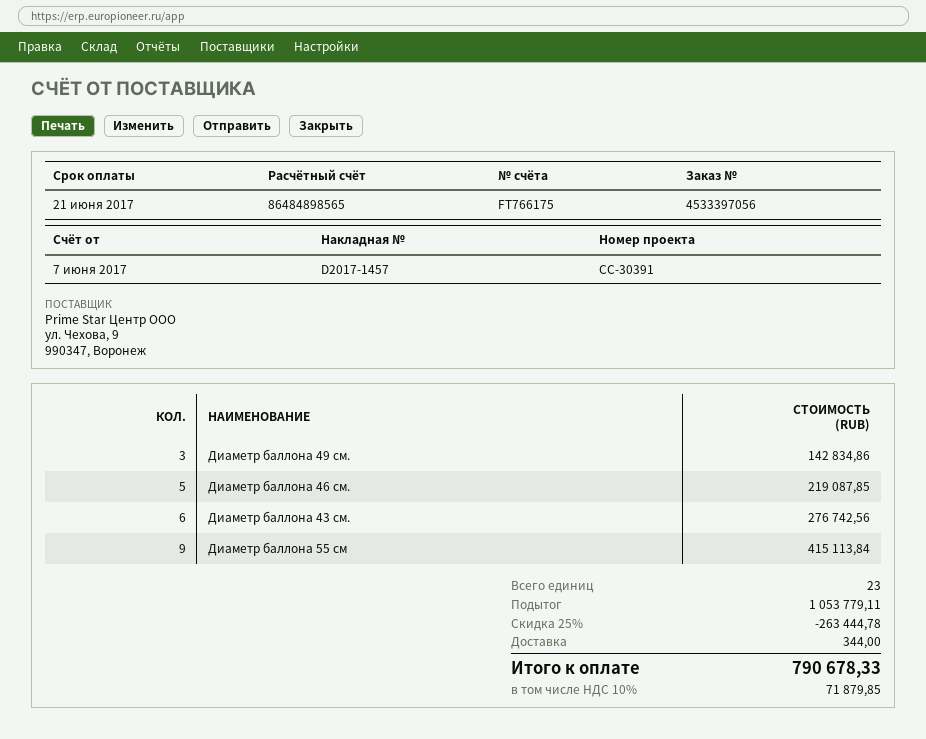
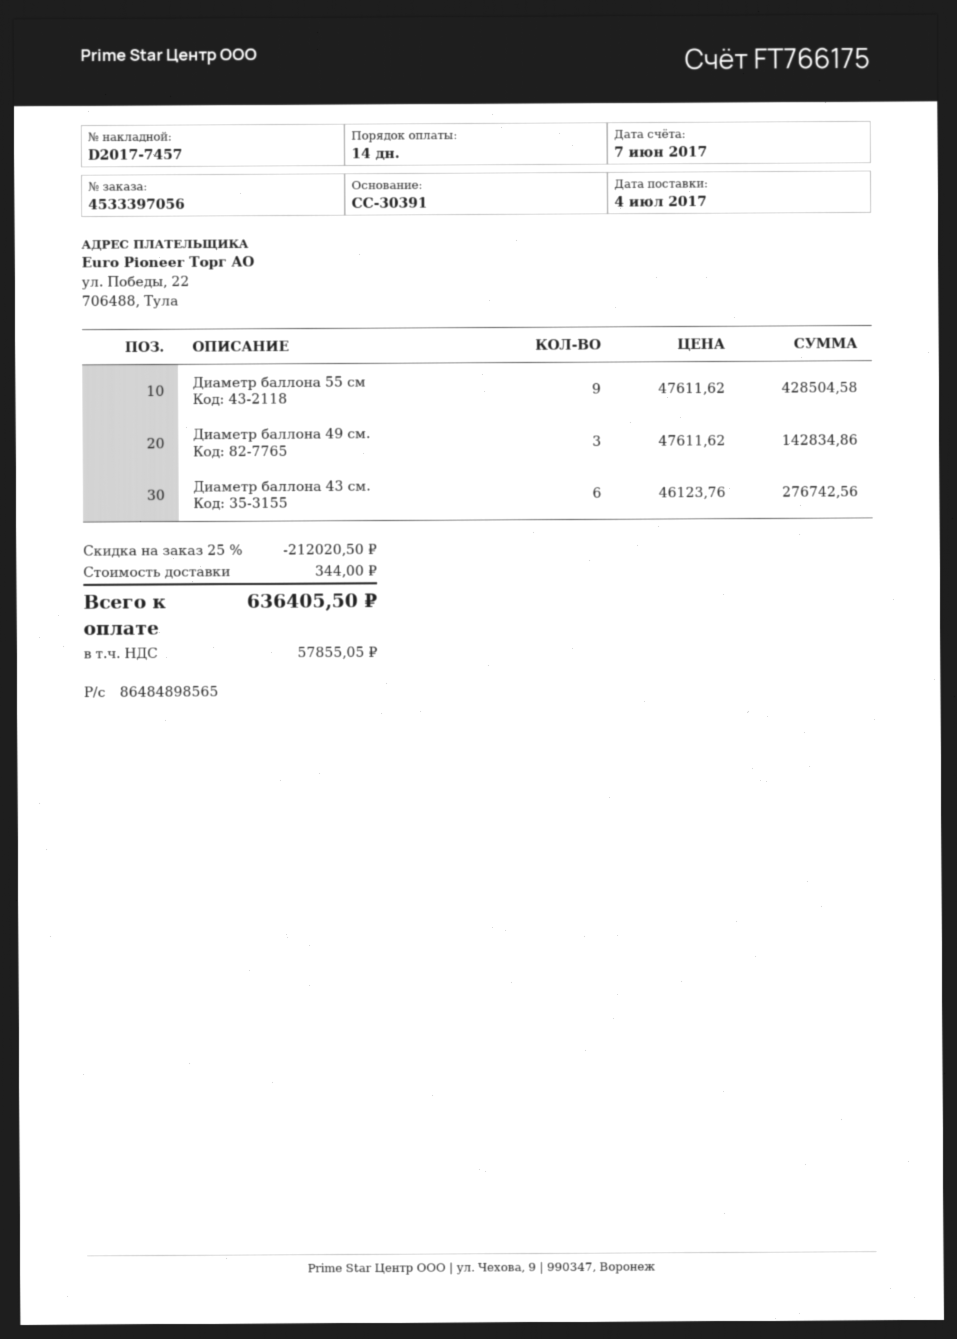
delivery note number: D2017-1457 -> D2017-7457
Диаметр баллона 46 см.: 5 for 219087.85 -> none
Диаметр баллона 55 см: 9 for 415113.84 -> 9 for 428504.58
discount: 25% = 263444.78 -> 25% = 212020.50
tax: 71879.85 -> 57855.05
total: 790678.33 -> 636405.50

